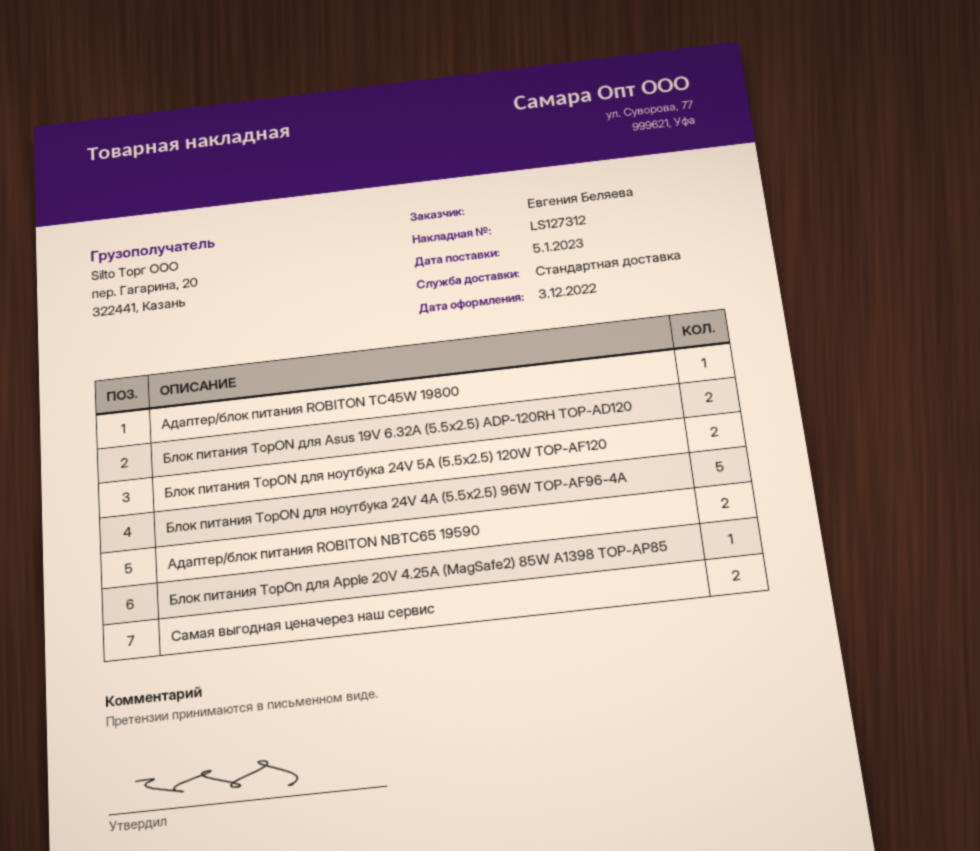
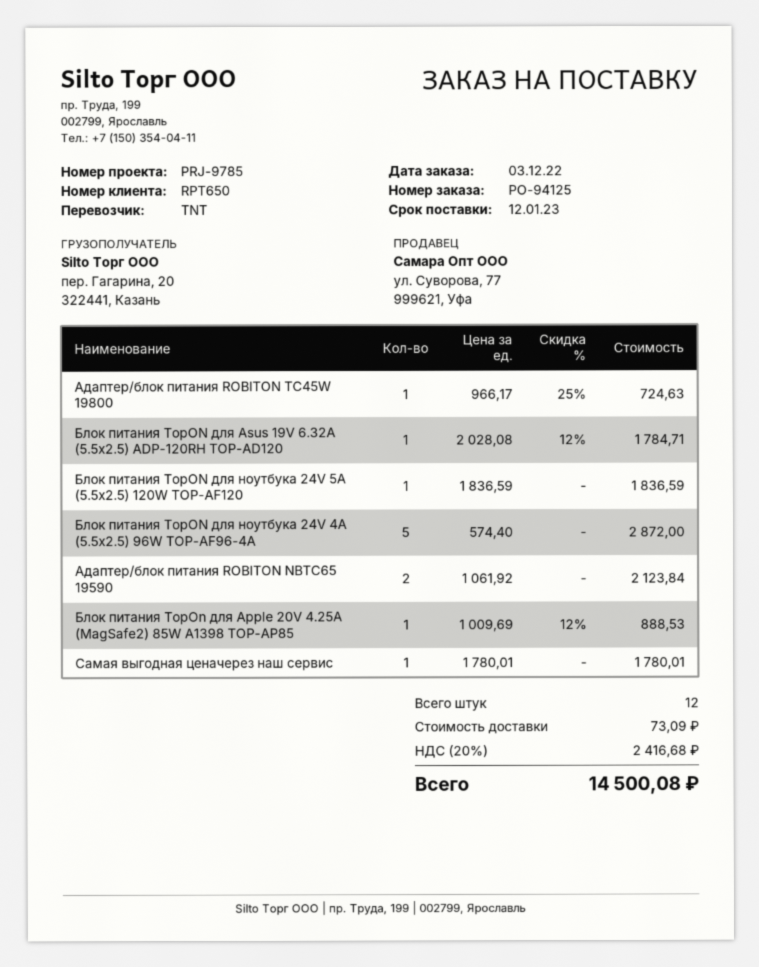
delivery date: 2023-01-05 -> 2023-01-12
shipping method: standard -> TNT
Блок питания TopON для Asus 19V 6.32A (5.5x2.5) ADP-120RH TOP-AD120: 2 -> 1
Блок питания TopON для ноутбука 24V 5A (5.5x2.5) 120W TOP-AF120: 2 -> 1
Самая выгодная ценачерез наш сервис: 2 -> 1

